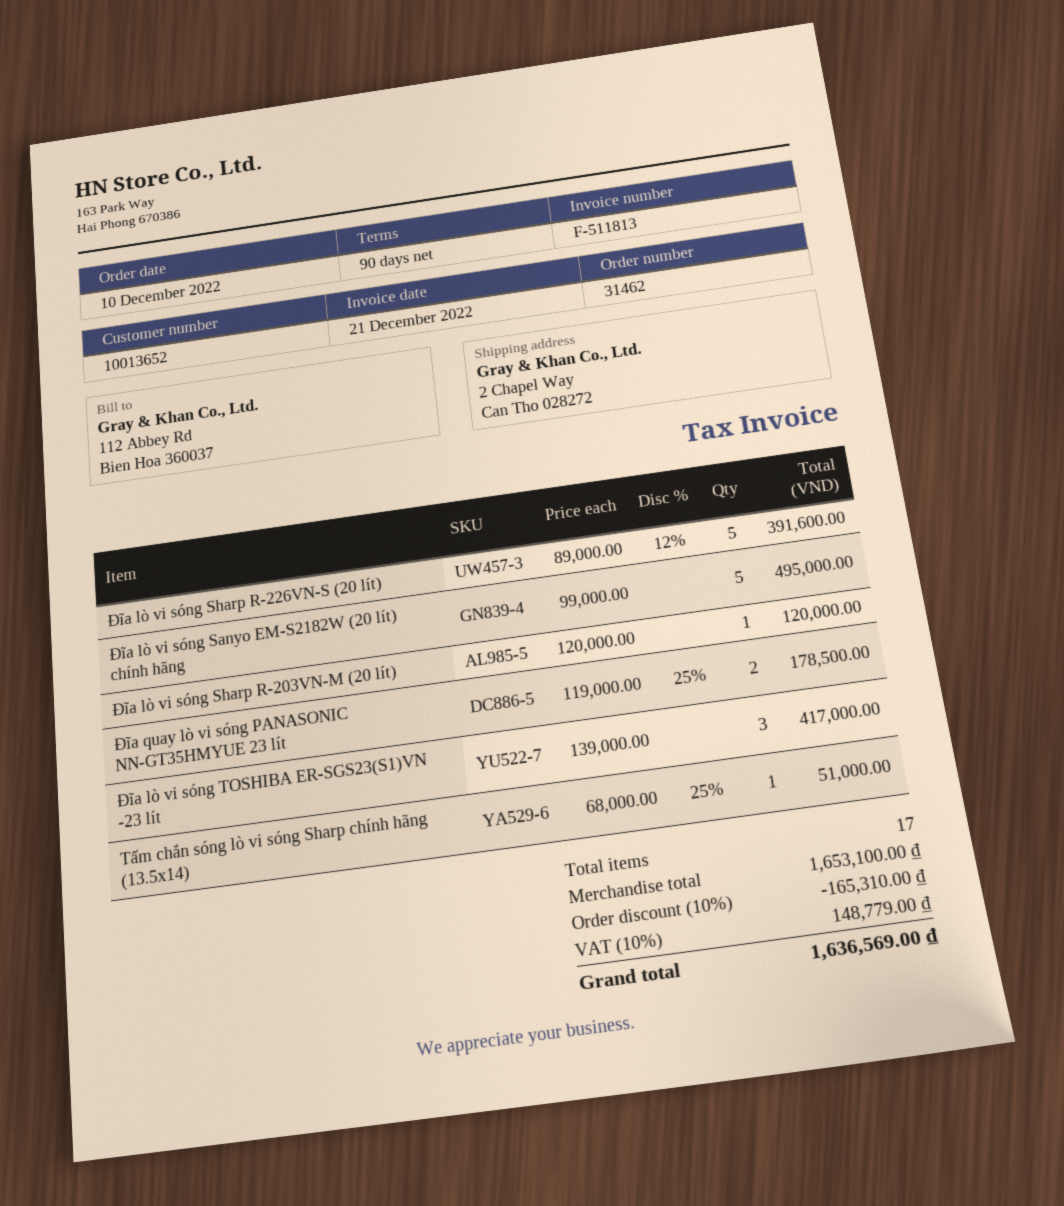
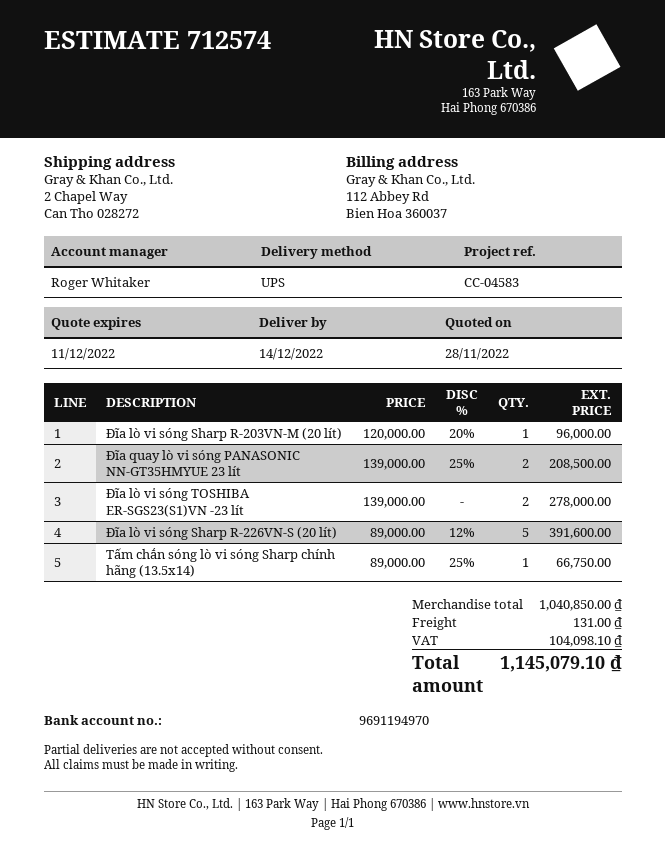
Đĩa lò vi sóng Sanyo EM-S2182W (20 lít) chính hãng: 5 x 99000.00 = 495000.00 -> none
Đĩa lò vi sóng Sharp R-203VN-M (20 lít): 1 x 120000.00 = 120000.00 -> 1 x 120000.00 - 20% = 96000.00
Đĩa quay lò vi sóng PANASONIC NN-GT35HMYUE 23 lít: 2 x 119000.00 - 25% = 178500.00 -> 2 x 139000.00 - 25% = 208500.00
Đĩa lò vi sóng TOSHIBA ER-SGS23(S1)VN -23 lít: 3 x 139000.00 = 417000.00 -> 2 x 139000.00 = 278000.00
Tấm chắn sóng lò vi sóng Sharp chính hãng (13.5x14): 1 x 68000.00 - 25% = 51000.00 -> 1 x 89000.00 - 25% = 66750.00
subtotal: 1653100.00 -> 1040850.00
discount: 10% = 165310.00 -> none
shipping: none -> 131.00
tax: 148779.00 -> 104098.10
total: 1636569.00 -> 1145079.10

